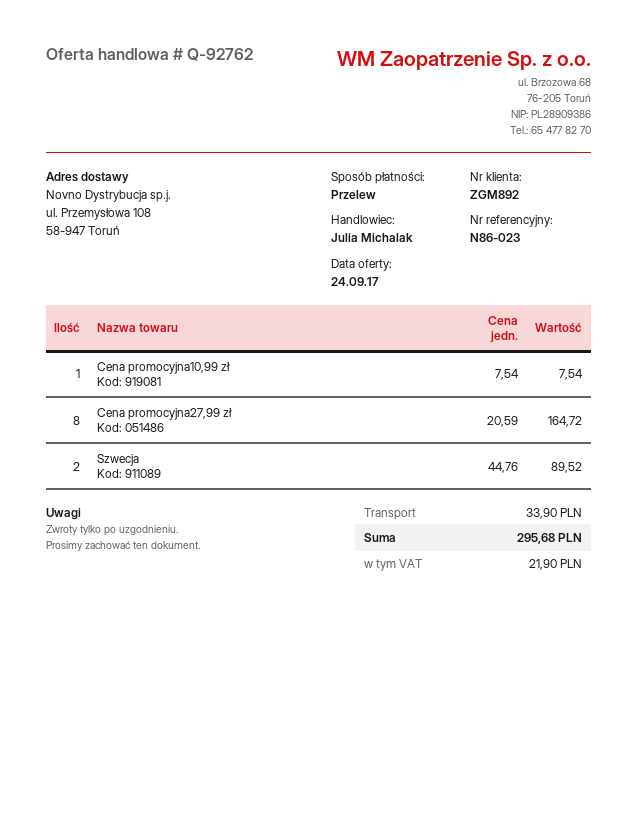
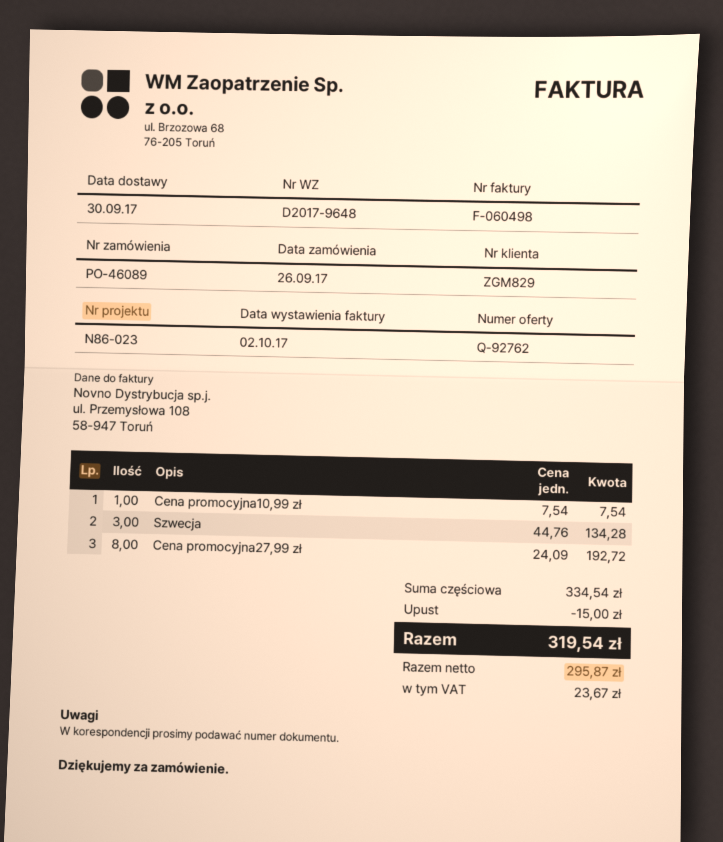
customer number: ZGM892 -> ZGM829
Cena promocyjna27,99 zł: 8 x 20.59 = 164.72 -> 8 x 24.09 = 192.72
Szwecja: 2 x 44.76 = 89.52 -> 3 x 44.76 = 134.28
discount: none -> 15.00
shipping: 33.90 -> none
tax: 21.90 -> 23.67
total: 295.68 -> 319.54

